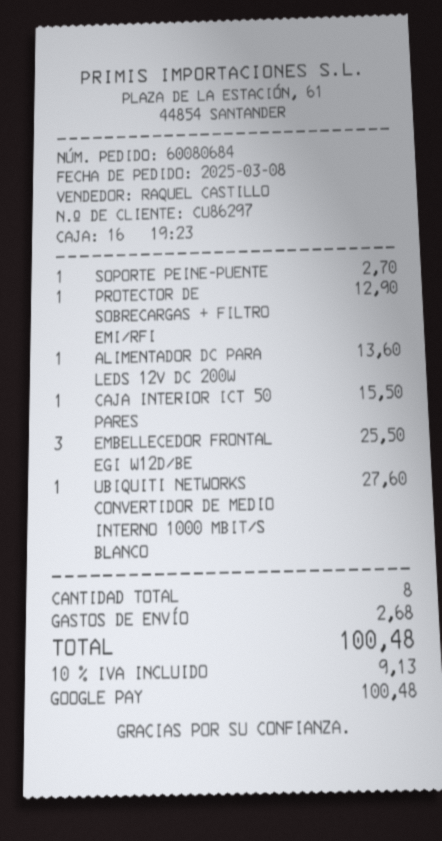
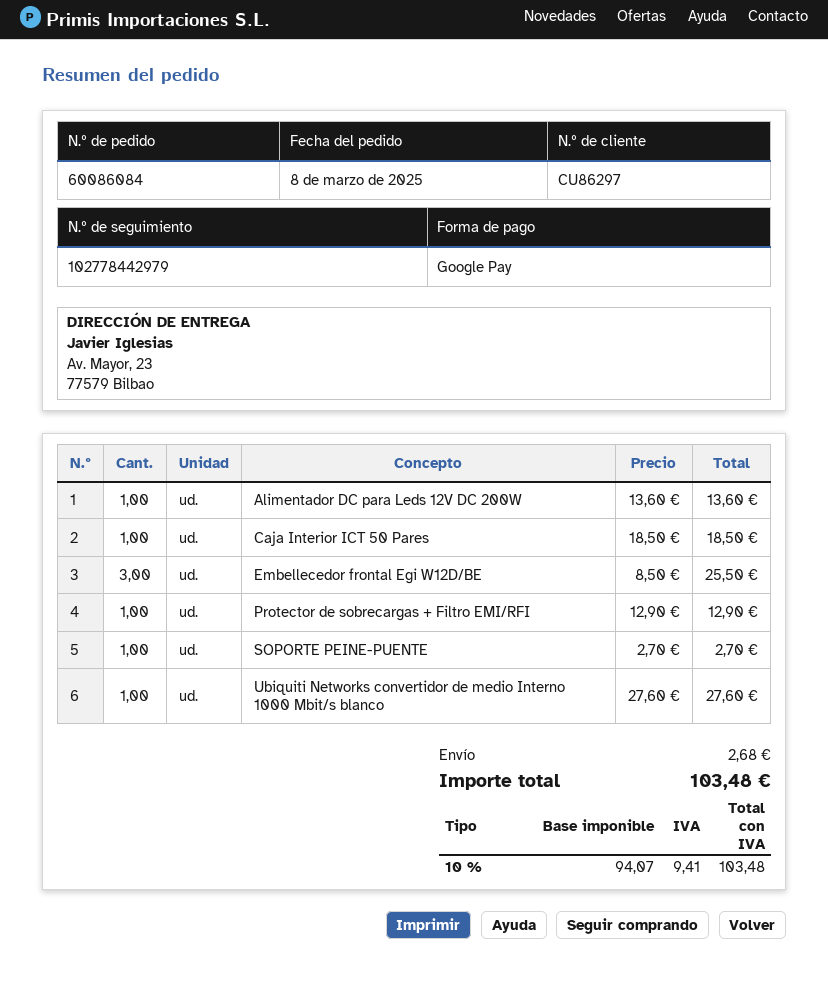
order number: 60080684 -> 60086084
CAJA INTERIOR ICT 50 PARES: 1 for 15.50 -> 1 for 18.50
tax: 10% = 9.13 -> 10% = 9.41
total: 100.48 -> 103.48

